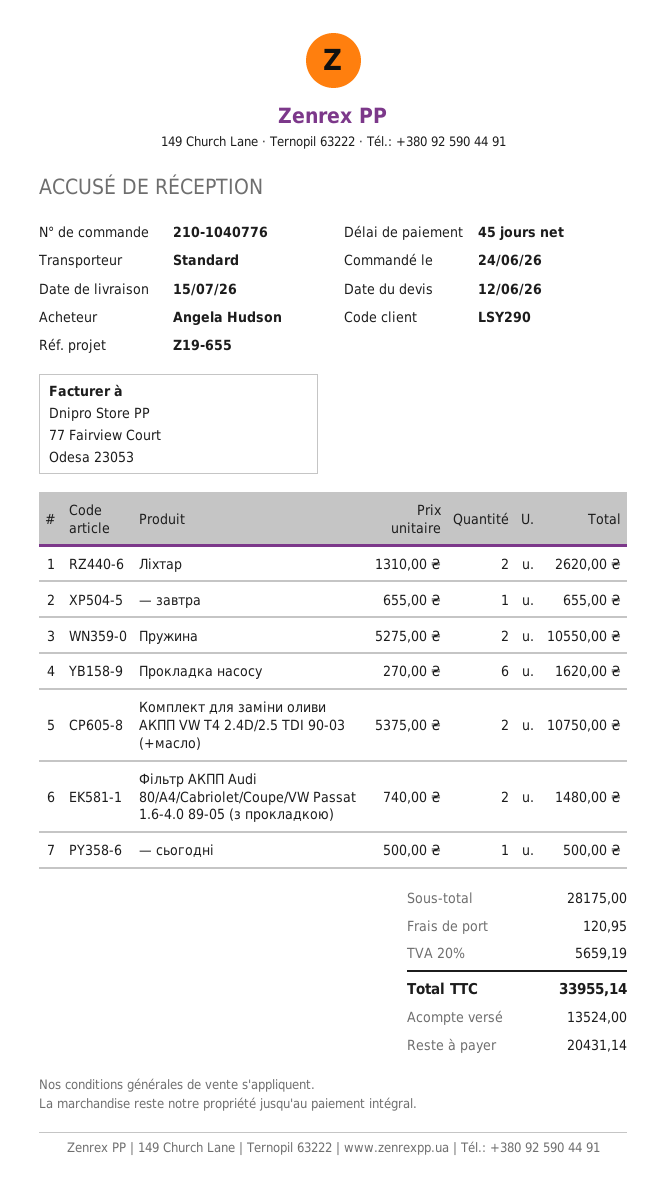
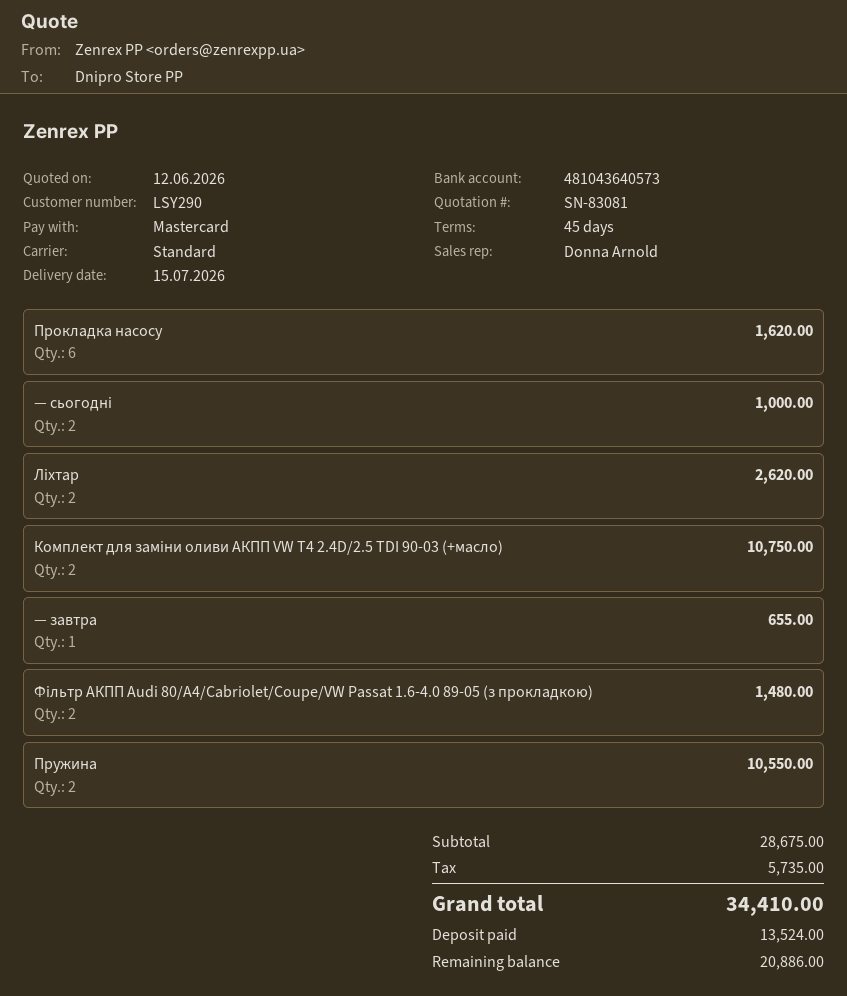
— сьогодні: 1 for 500.00 -> 2 for 1000.00
subtotal: 28175.00 -> 28675.00
shipping: 120.95 -> none
tax: 5659.19 -> 5735.00
total: 33955.14 -> 34410.00
balance: 20431.14 -> 20886.00

